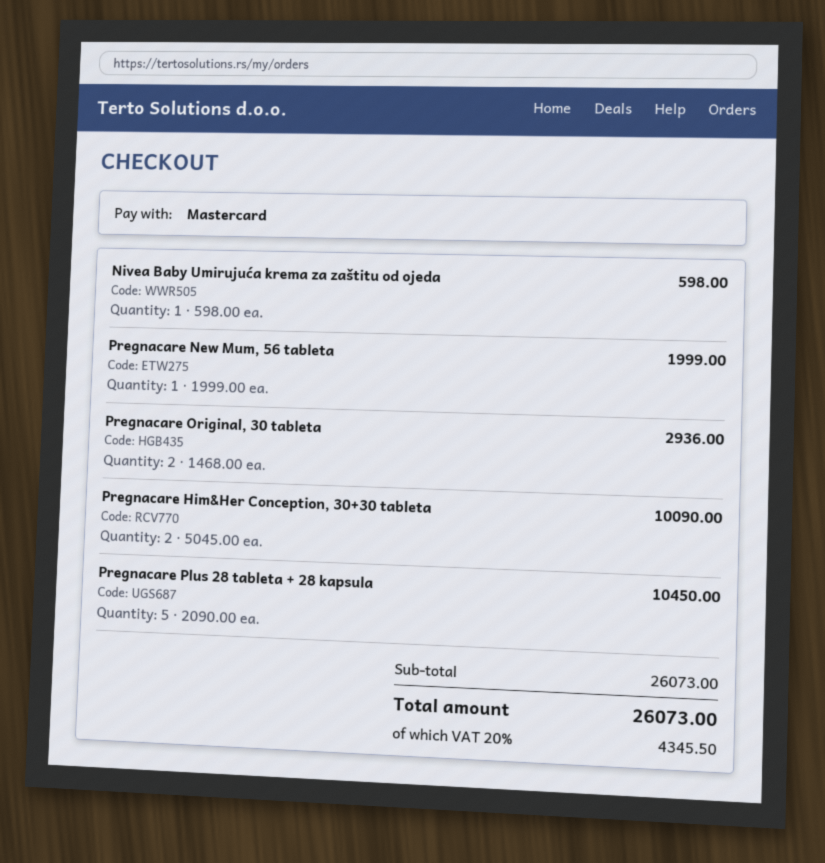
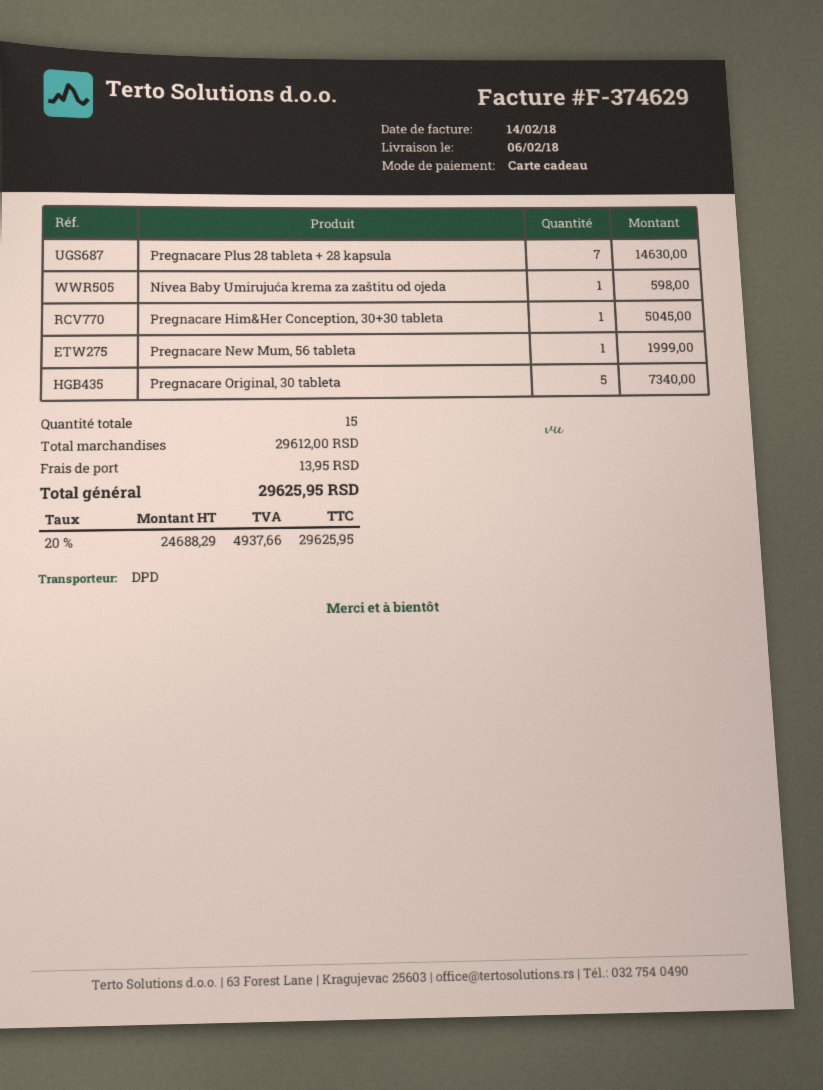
payment method: Mastercard -> gift card
Pregnacare Original, 30 tableta: 2 for 2936.00 -> 5 for 7340.00
Pregnacare Him&Her Conception, 30+30 tableta: 2 for 10090.00 -> 1 for 5045.00
Pregnacare Plus 28 tableta + 28 kapsula: 5 for 10450.00 -> 7 for 14630.00
subtotal: 26073.00 -> 29612.00
shipping: none -> 13.95
tax: 20% = 4345.50 -> 20% = 4937.66
total: 26073.00 -> 29625.95

